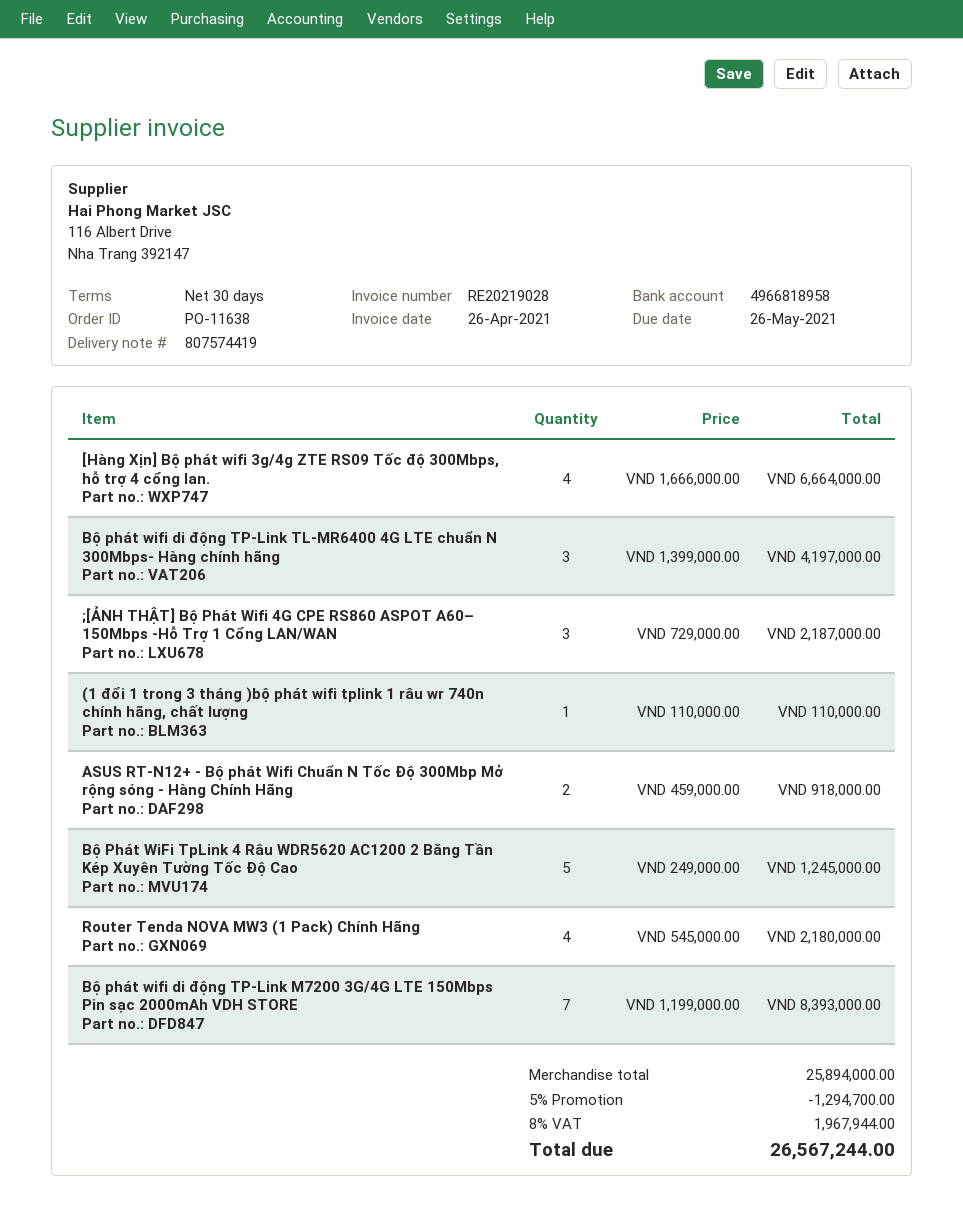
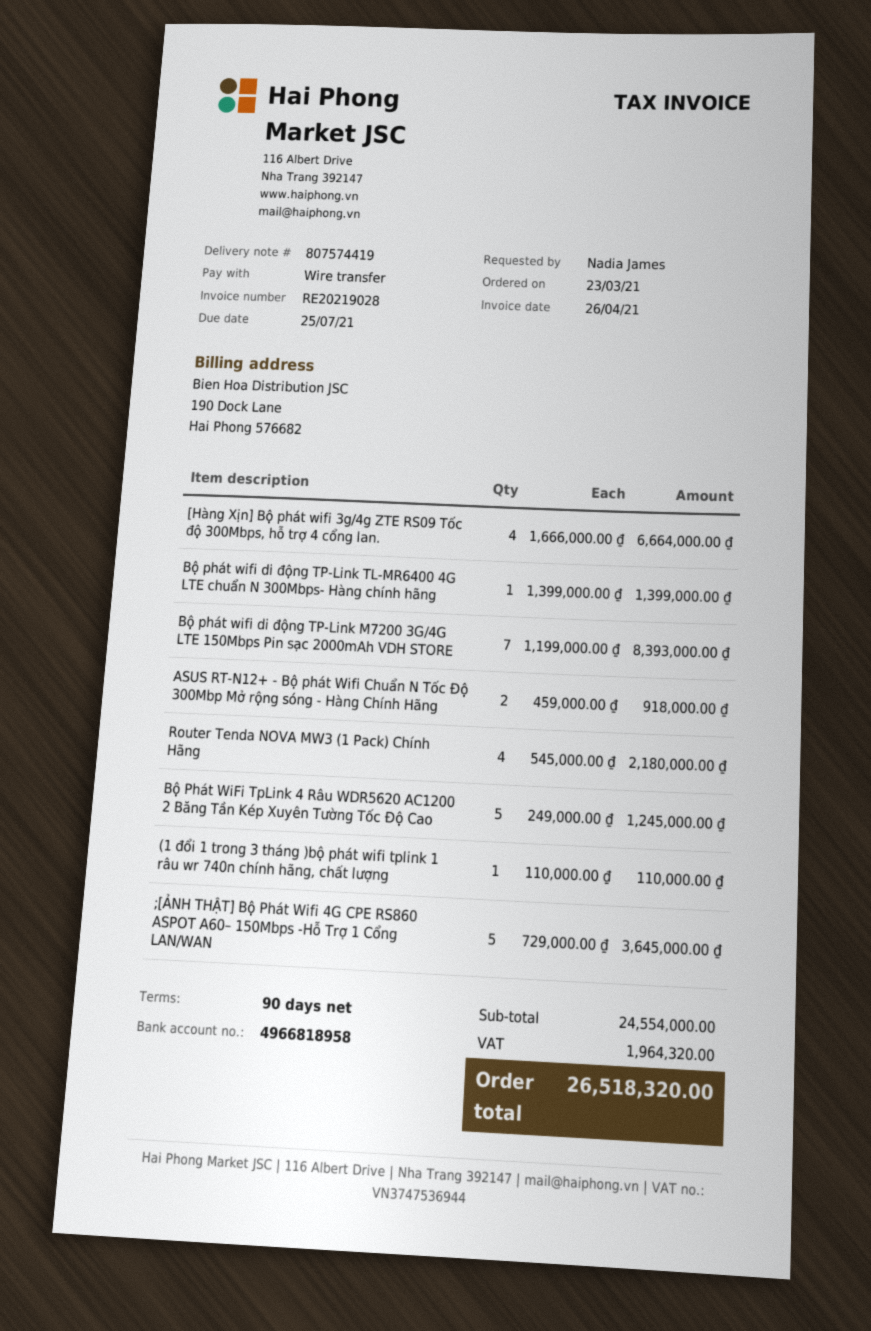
payment terms: 30 days -> 90 days
due date: 2021-05-26 -> 2021-07-25
Bộ phát wifi di động TP-Link TL-MR6400 4G LTE chuẩn N 300Mbps- Hàng chính hãng: 3 x 1399000.00 = 4197000.00 -> 1 x 1399000.00 = 1399000.00
;[ẢNH THẬT] Bộ Phát Wifi 4G CPE RS860 ASPOT A60– 150Mbps -Hỗ Trợ 1 Cổng LAN/WAN: 3 x 729000.00 = 2187000.00 -> 5 x 729000.00 = 3645000.00
subtotal: 25894000.00 -> 24554000.00
discount: 5% = 1294700.00 -> none
tax: 1967944.00 -> 1964320.00
total: 26567244.00 -> 26518320.00

